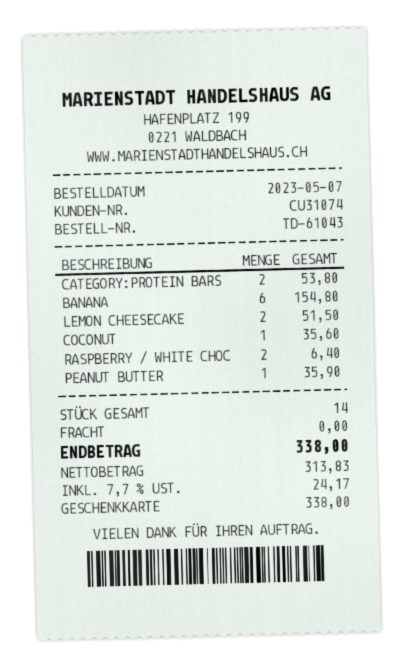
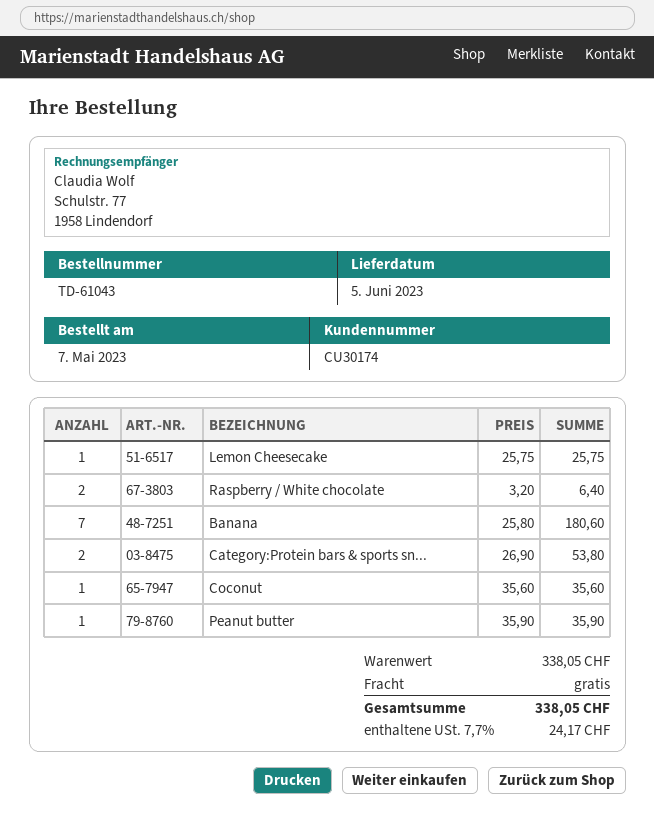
customer number: CU31074 -> CU30174
BANANA: 6 for 154.80 -> 7 for 180.60
LEMON CHEESECAKE: 2 for 51.50 -> 1 for 25.75
total: 338.00 -> 338.05

